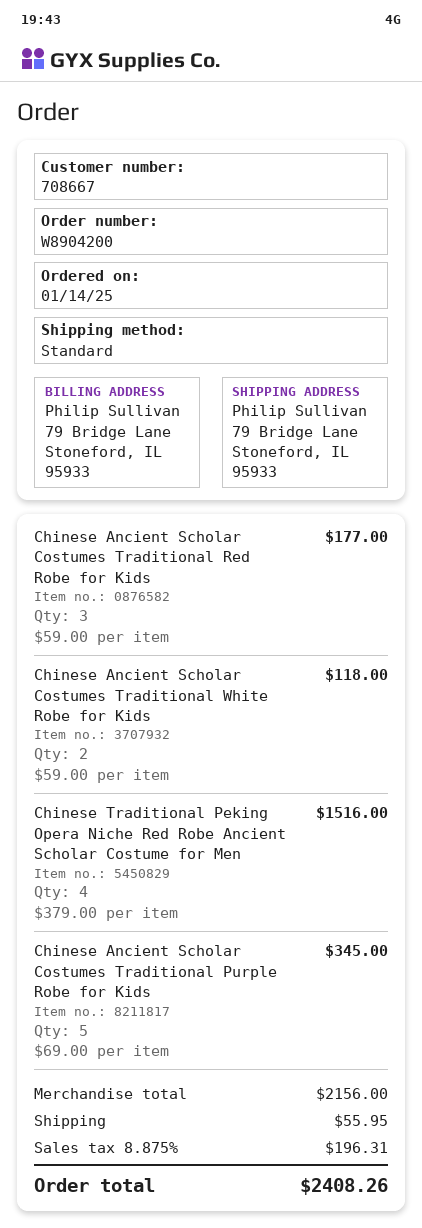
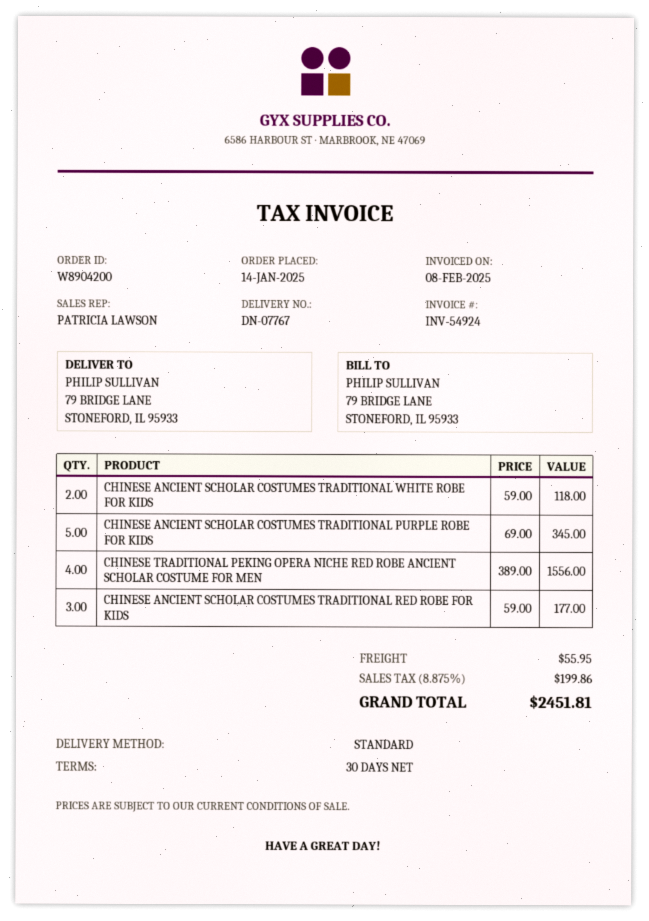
Chinese Traditional Peking Opera Niche Red Robe Ancient Scholar Costume for Men: 4 x 379.00 = 1516.00 -> 4 x 389.00 = 1556.00
tax: 8.875% = 196.31 -> 8.875% = 199.86
total: 2408.26 -> 2451.81

